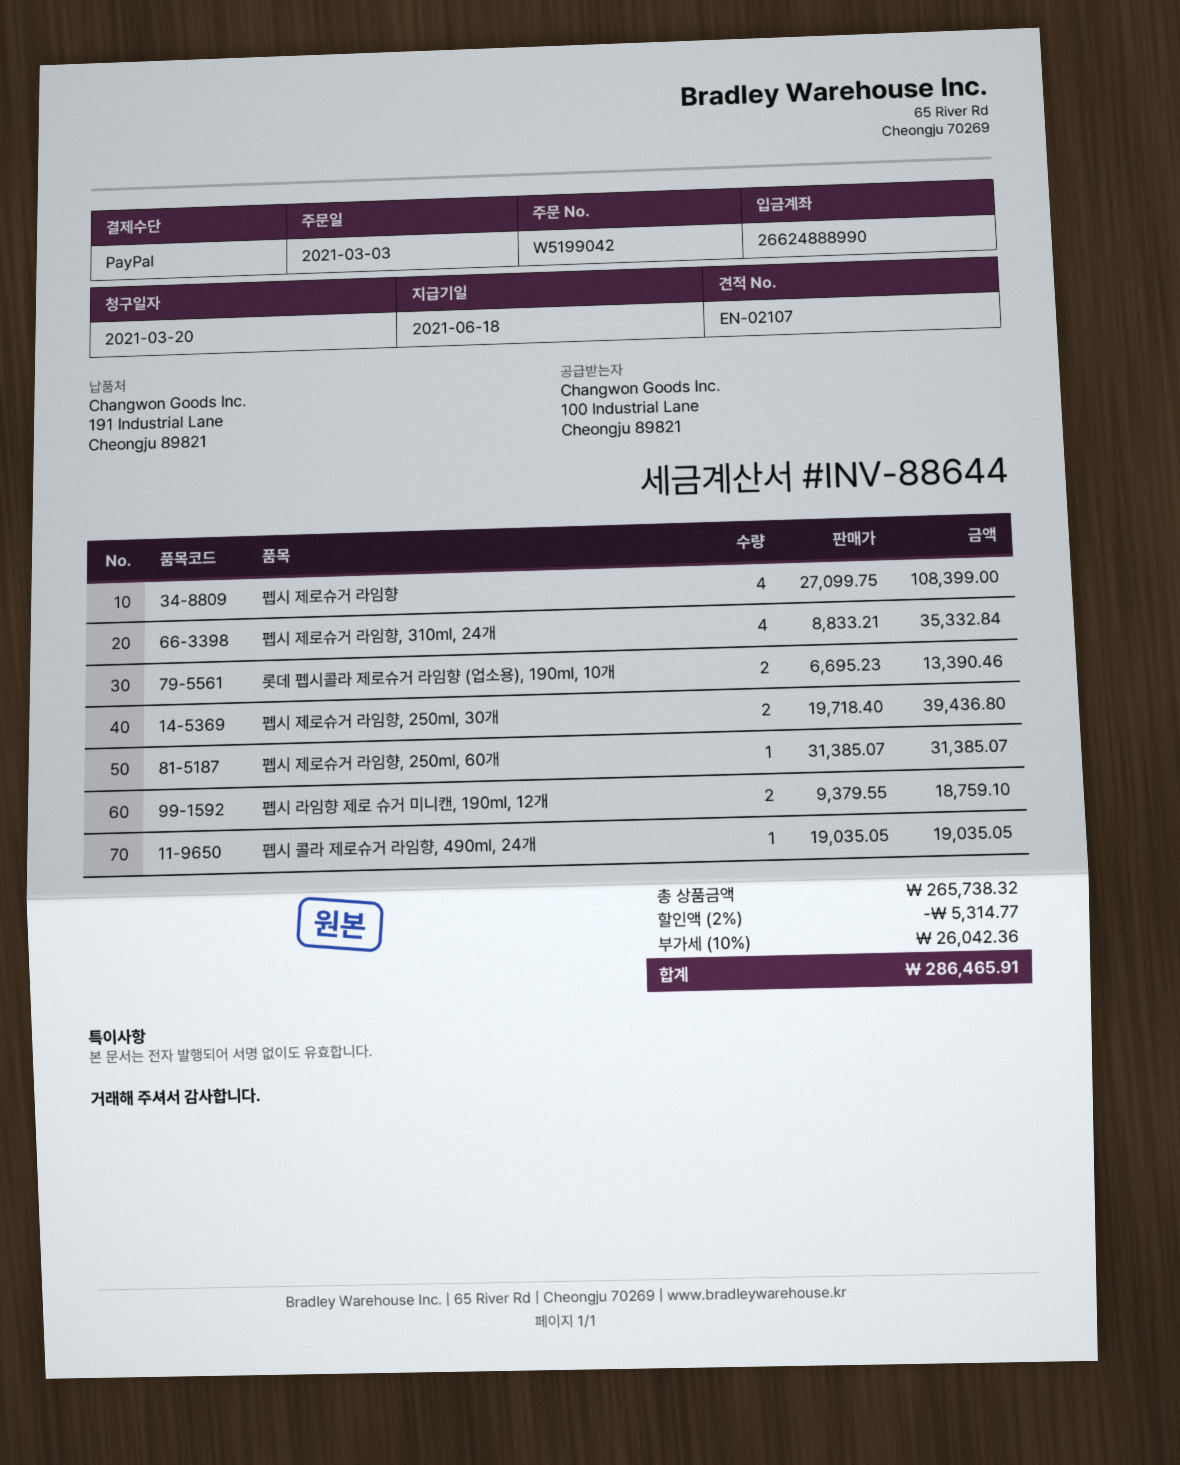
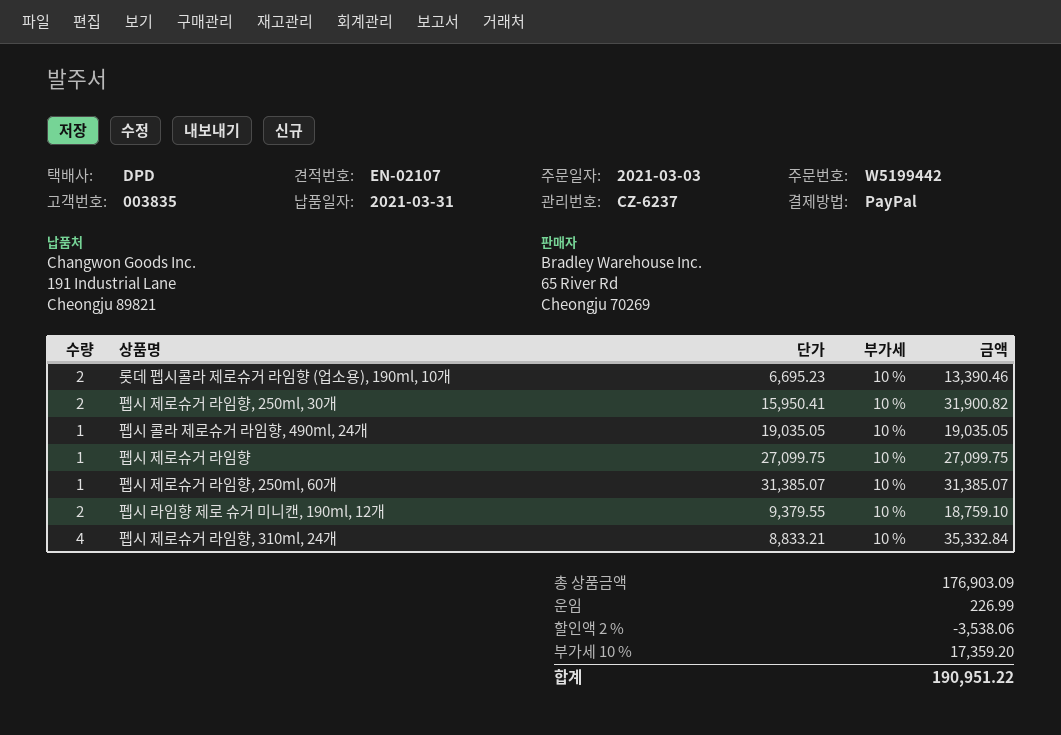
order number: W5199042 -> W5199442
펩시 제로슈거 라임향: 4 x 27099.75 = 108399.00 -> 1 x 27099.75 = 27099.75
펩시 제로슈거 라임향, 250ml, 30개: 2 x 19718.40 = 39436.80 -> 2 x 15950.41 = 31900.82
subtotal: 265738.32 -> 176903.09
discount: 2% = 5314.77 -> 2% = 3538.06
shipping: none -> 226.99
tax: 10% = 26042.36 -> 10% = 17359.20
total: 286465.91 -> 190951.22

